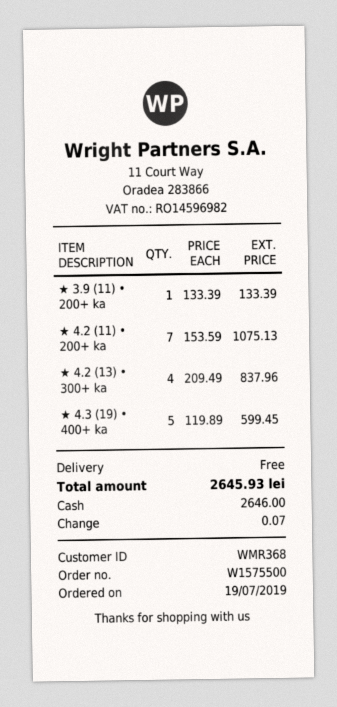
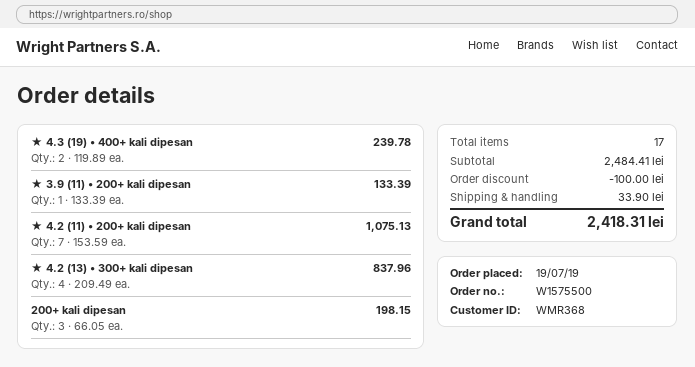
★ 4.3 (19) • 400+ ka: 5 x 119.89 = 599.45 -> 2 x 119.89 = 239.78
200+ kali dipesan: none -> 3 x 66.05 = 198.15
discount: none -> 100.00
shipping: 0.00 -> 33.90
total: 2645.93 -> 2418.31

